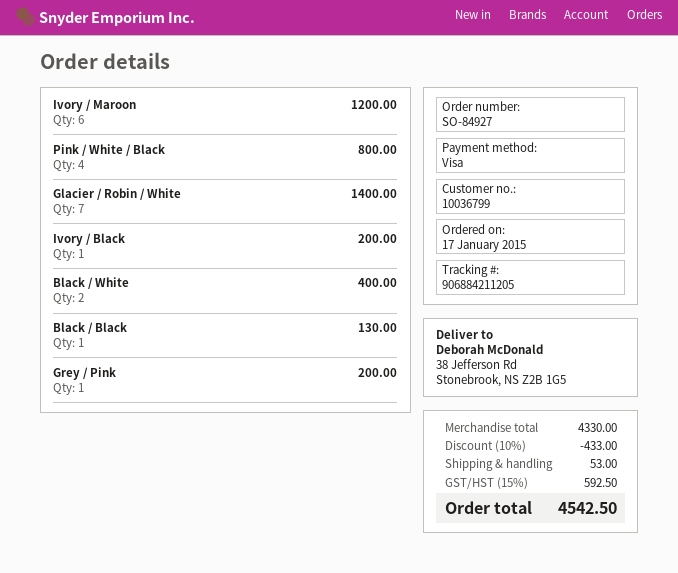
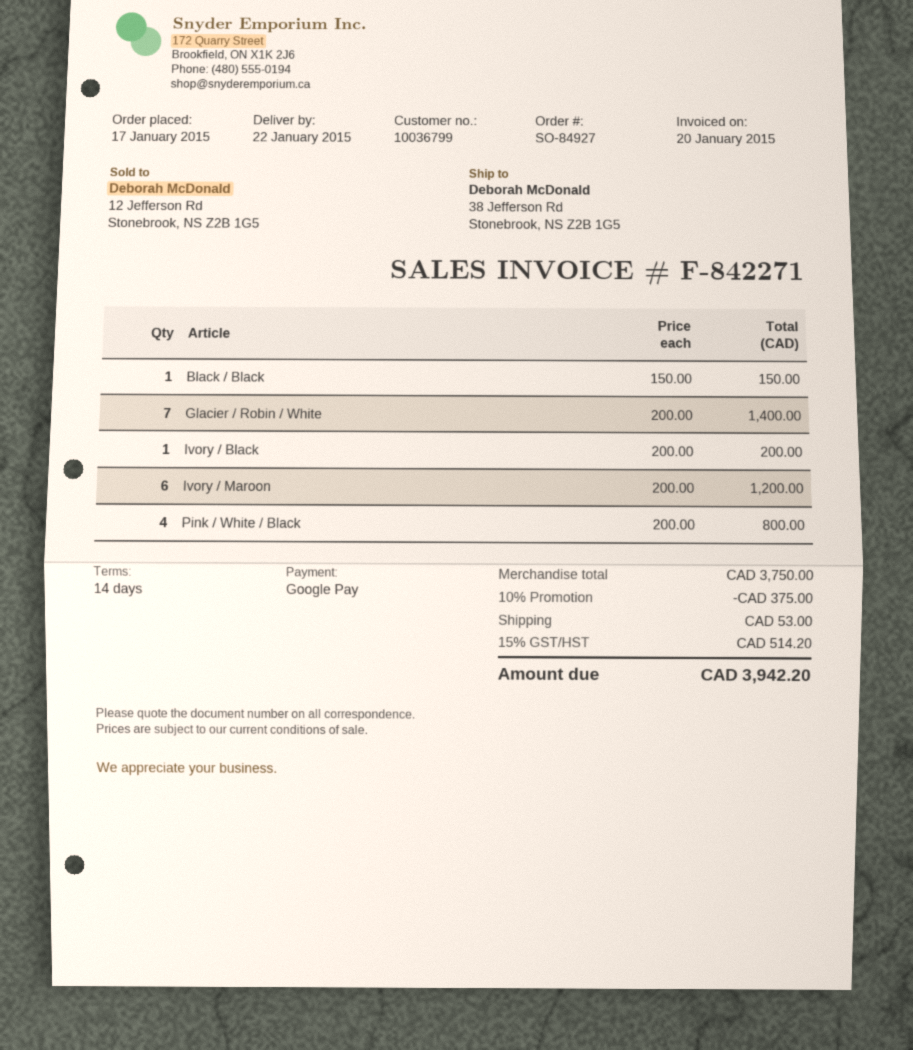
payment method: Visa -> Google Pay
Black / White: 2 for 400.00 -> none
Black / Black: 1 for 130.00 -> 1 for 150.00
Grey / Pink: 1 for 200.00 -> none
subtotal: 4330.00 -> 3750.00
discount: 10% = 433.00 -> 10% = 375.00
tax: 15% = 592.50 -> 15% = 514.20
total: 4542.50 -> 3942.20

